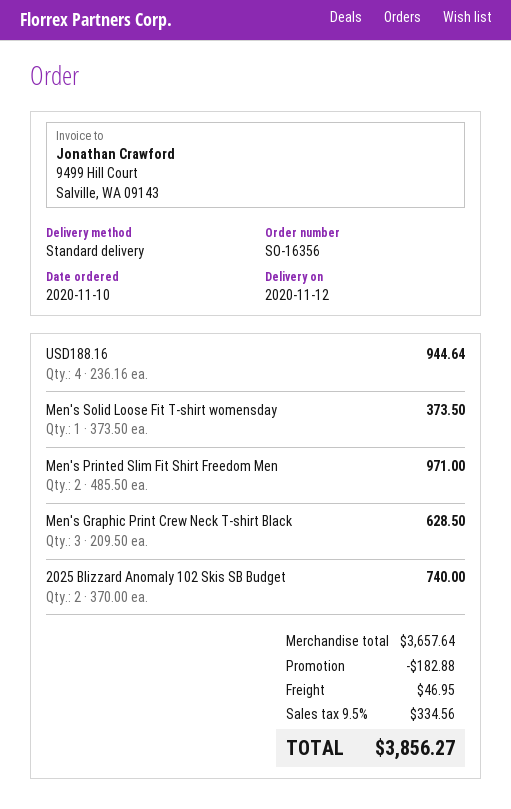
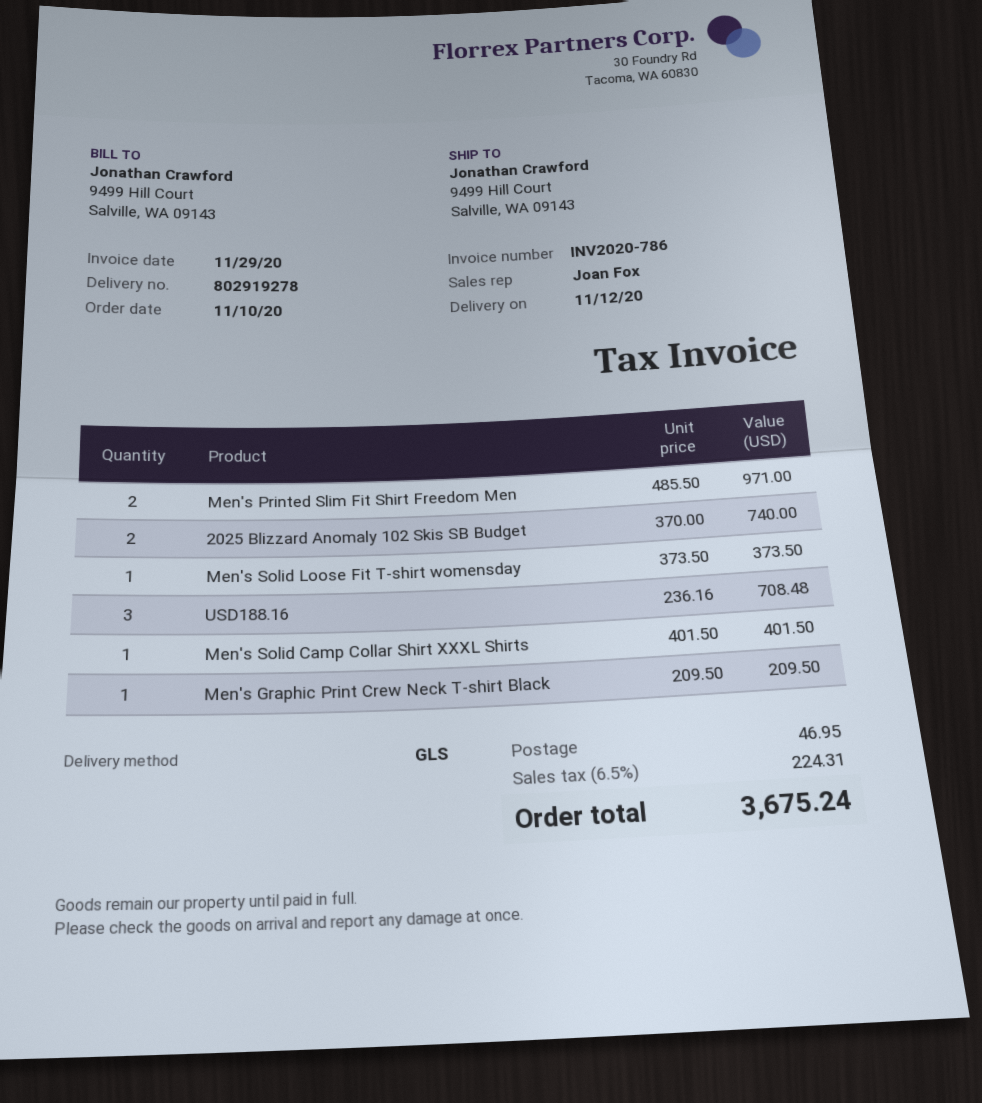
shipping method: standard -> GLS
USD188.16: 4 x 236.16 = 944.64 -> 3 x 236.16 = 708.48
Men's Graphic Print Crew Neck T-shirt Black: 3 x 209.50 = 628.50 -> 1 x 209.50 = 209.50
Men's Solid Camp Collar Shirt XXXL Shirts: none -> 1 x 401.50 = 401.50
discount: 182.88 -> none
tax: 9.5% = 334.56 -> 6.5% = 224.31
total: 3856.27 -> 3675.24

